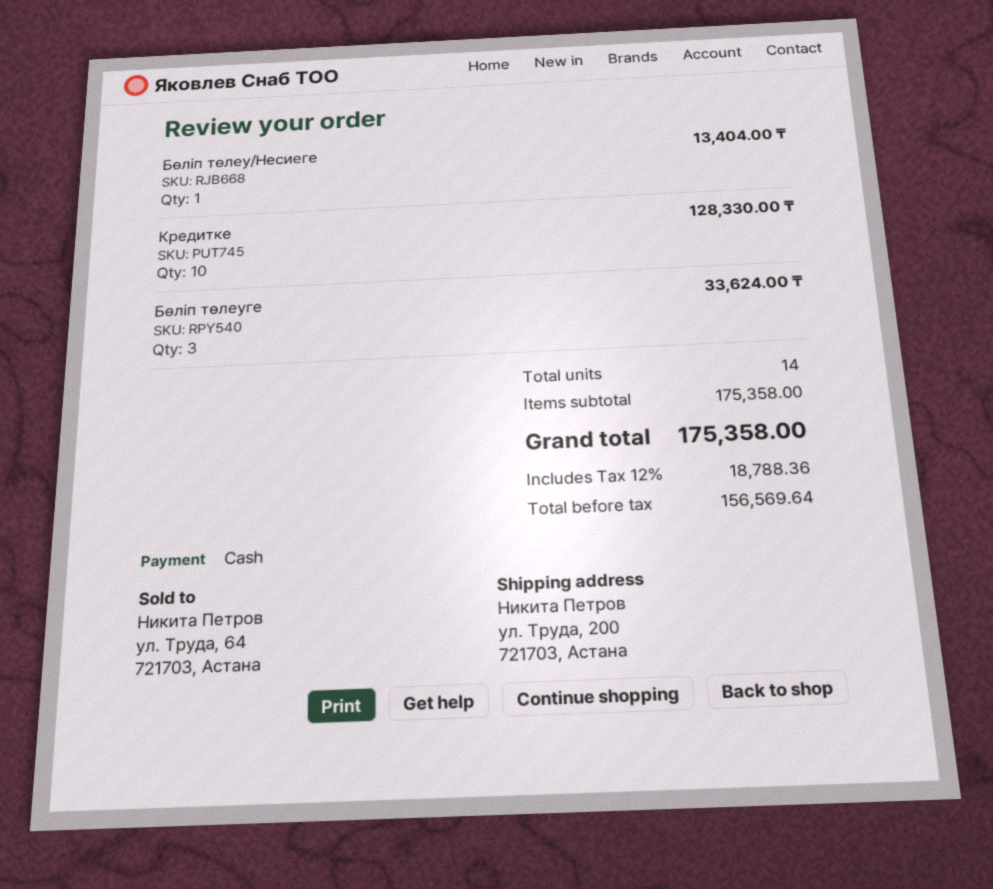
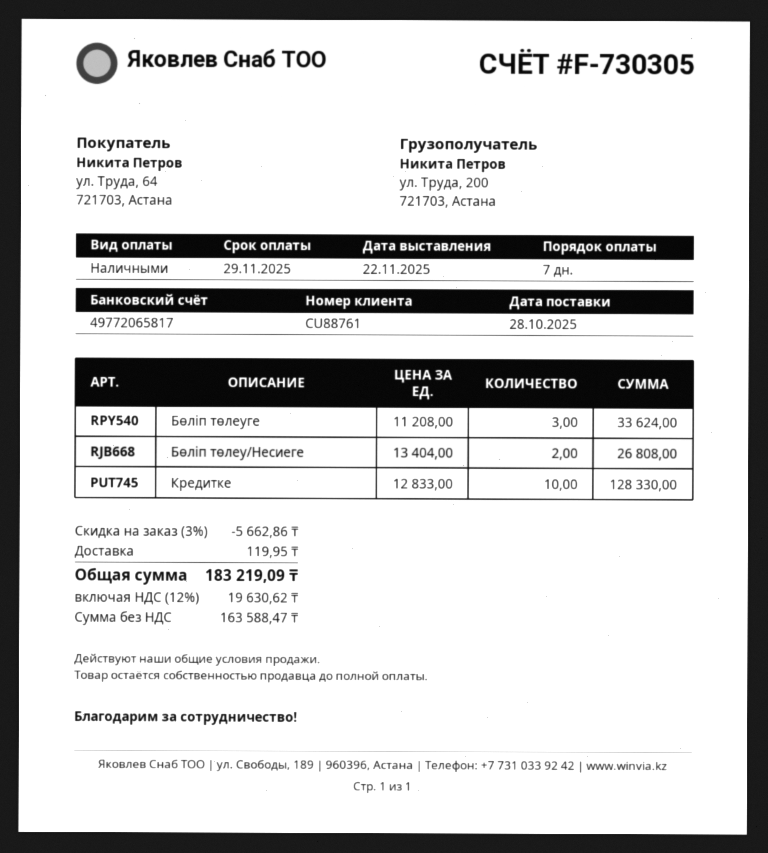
Бөліп төлеу/Несиеге: 1 for 13404.00 -> 2 for 26808.00
discount: none -> 3% = 5662.86
shipping: none -> 119.95
net: 156569.64 -> 163588.47
tax: 12% = 18788.36 -> 12% = 19630.62
total: 175358.00 -> 183219.09

